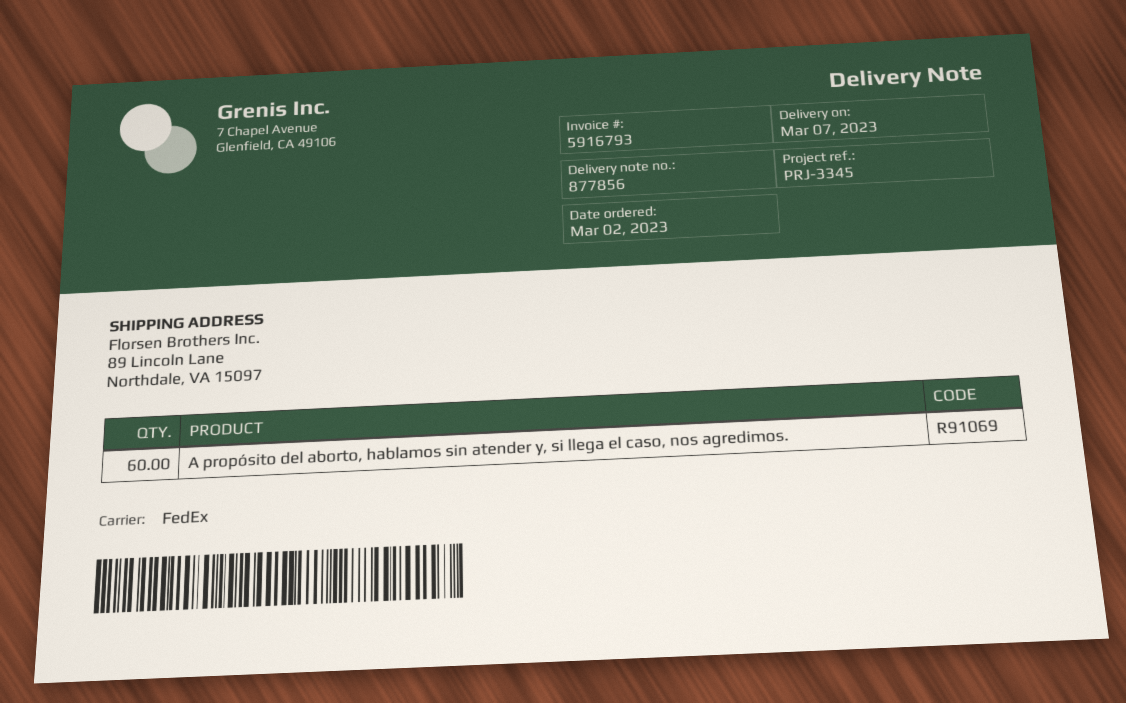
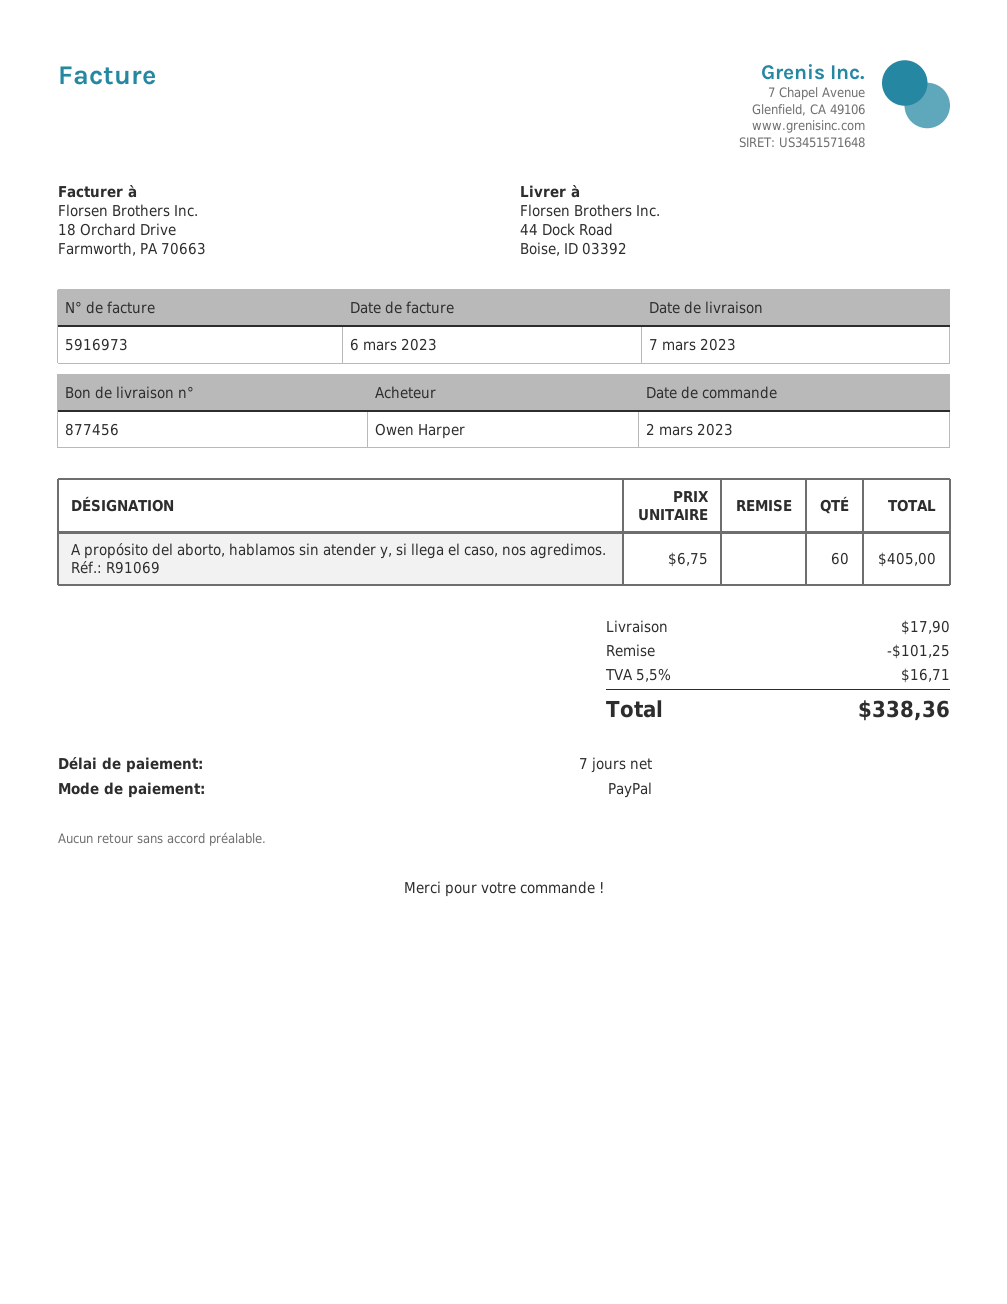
delivery note number: 877856 -> 877456
invoice number: 5916793 -> 5916973
ship to: 89 Lincoln Lane, Northdale, VA 15097 -> 44 Dock Road, Boise, ID 03392

